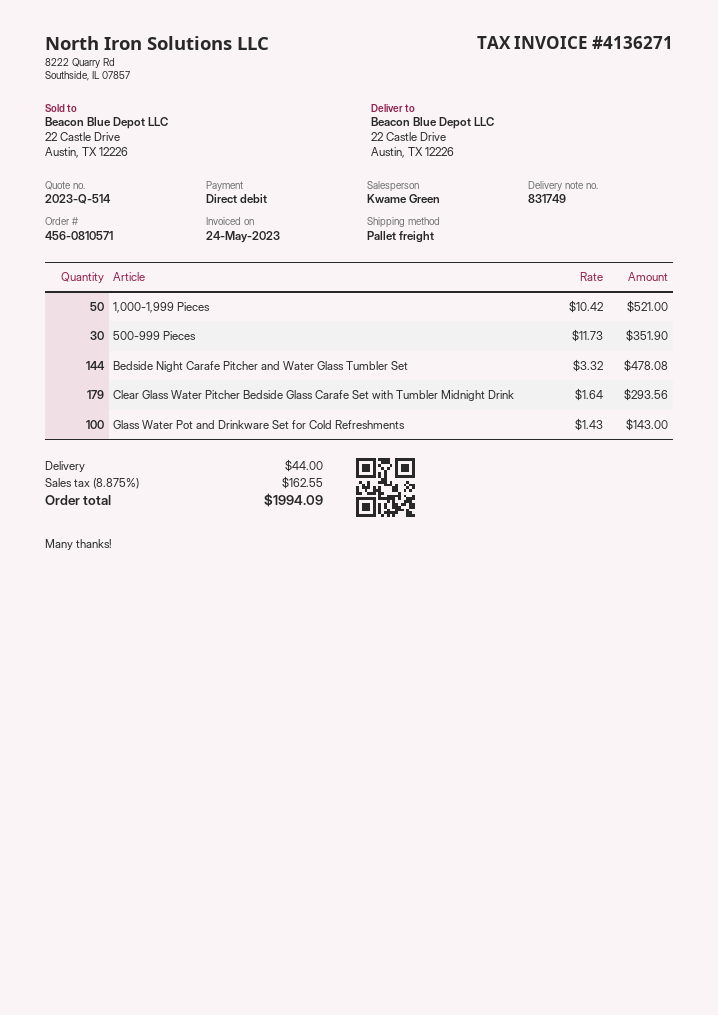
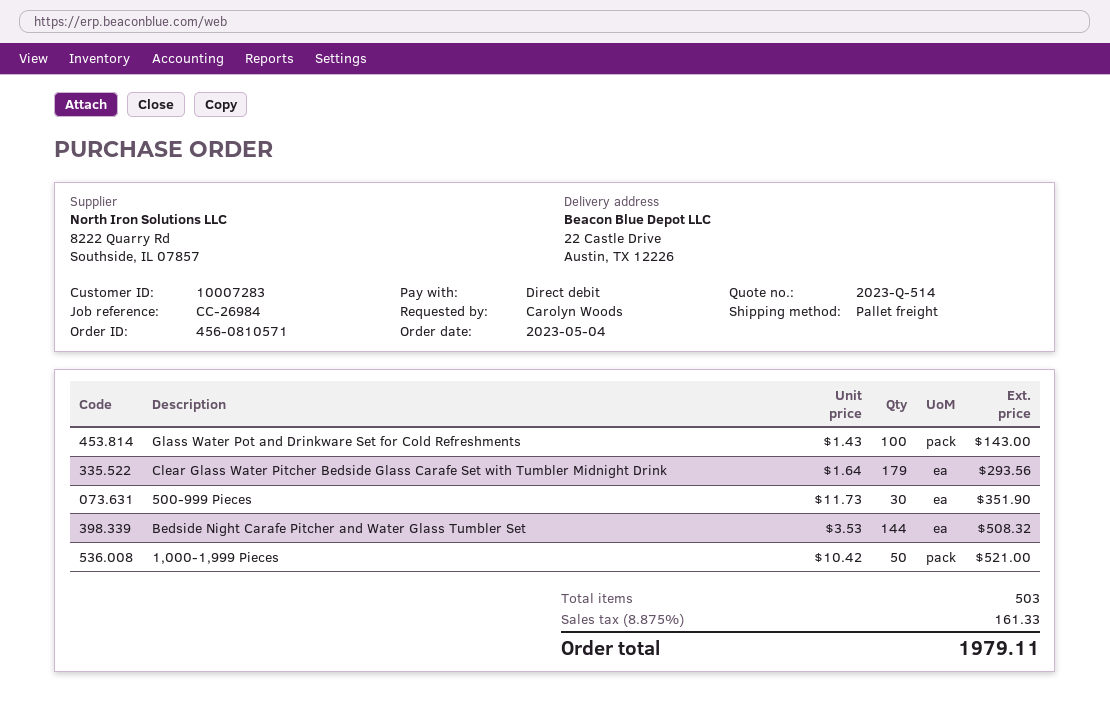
Bedside Night Carafe Pitcher and Water Glass Tumbler Set: 144 x 3.32 = 478.08 -> 144 x 3.53 = 508.32
shipping: 44.00 -> none
tax: 8.875% = 162.55 -> 8.875% = 161.33
total: 1994.09 -> 1979.11

